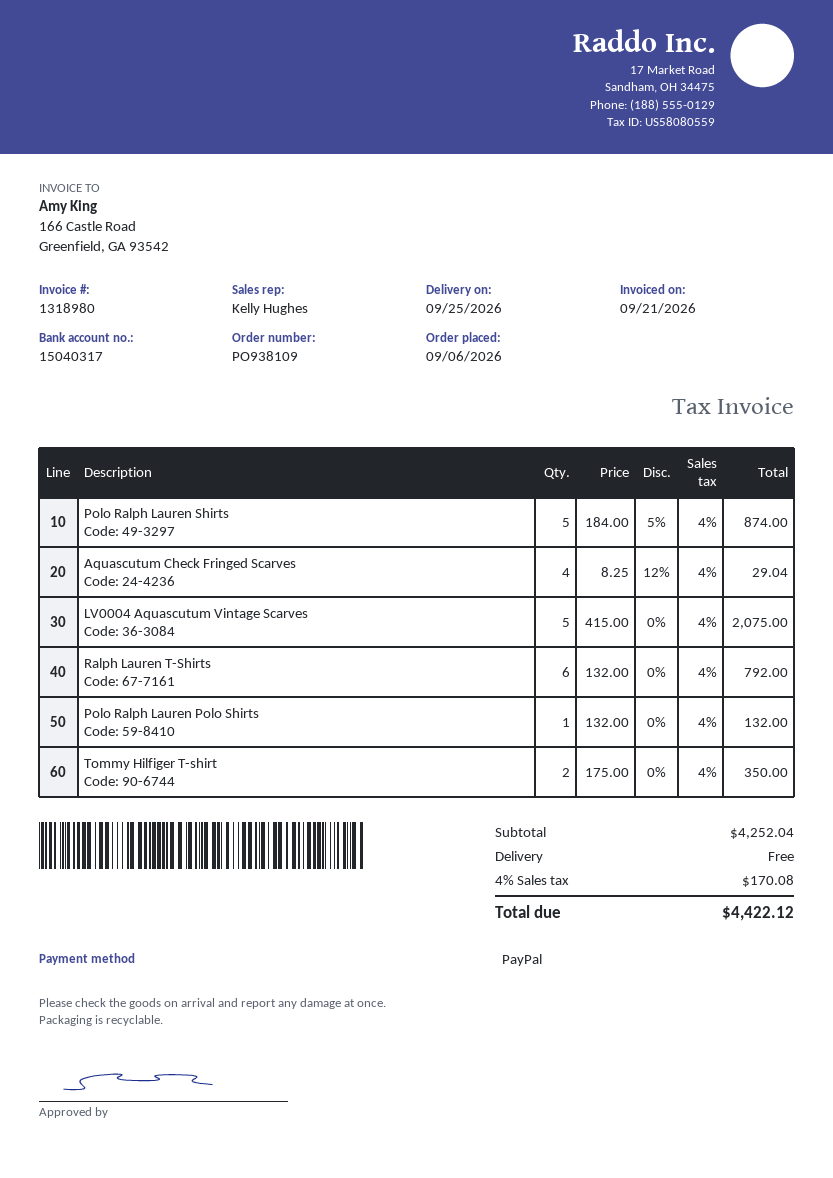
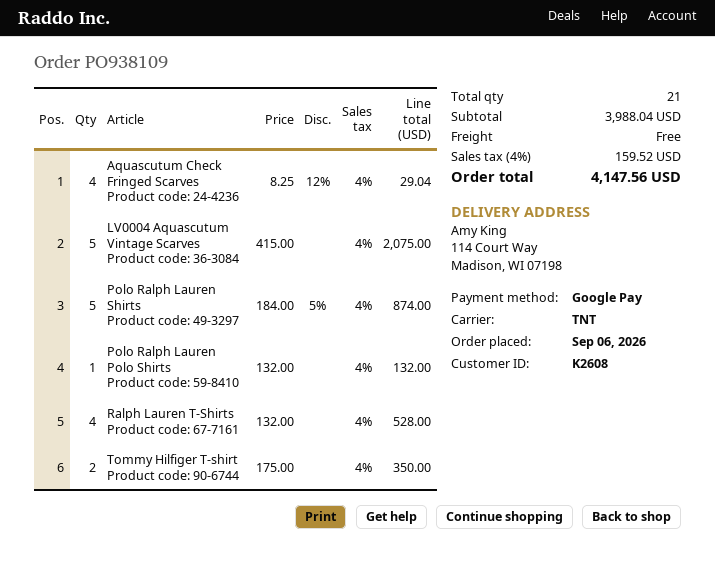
payment method: PayPal -> Google Pay
Ralph Lauren T-Shirts: 6 x 132.00 = 792.00 -> 4 x 132.00 = 528.00
subtotal: 4252.04 -> 3988.04
tax: 4% = 170.08 -> 4% = 159.52
total: 4422.12 -> 4147.56

